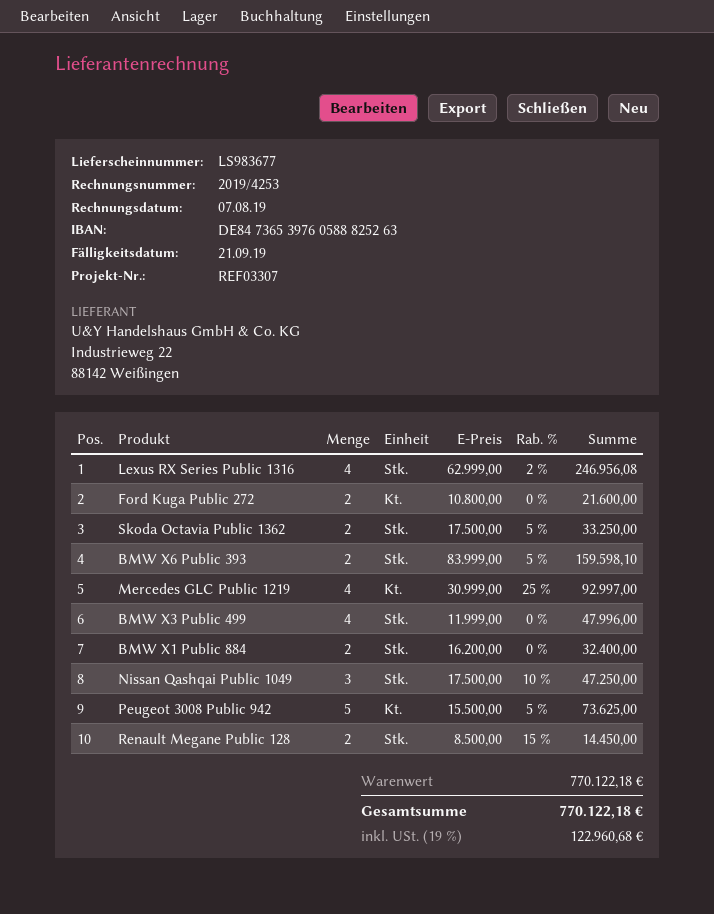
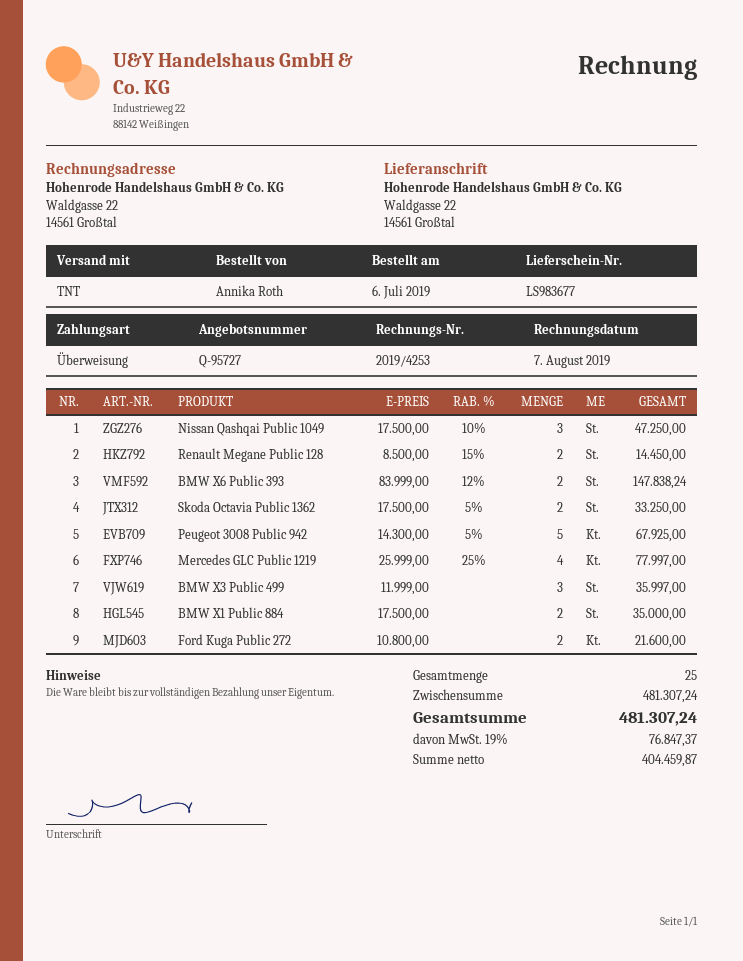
Lexus RX Series Public 1316: 4 x 62999.00 - 2% = 246956.08 -> none
BMW X6 Public 393: 2 x 83999.00 - 5% = 159598.10 -> 2 x 83999.00 - 12% = 147838.24
Mercedes GLC Public 1219: 4 x 30999.00 - 25% = 92997.00 -> 4 x 25999.00 - 25% = 77997.00
BMW X3 Public 499: 4 x 11999.00 = 47996.00 -> 3 x 11999.00 = 35997.00
BMW X1 Public 884: 2 x 16200.00 = 32400.00 -> 2 x 17500.00 = 35000.00
Peugeot 3008 Public 942: 5 x 15500.00 - 5% = 73625.00 -> 5 x 14300.00 - 5% = 67925.00
subtotal: 770122.18 -> 481307.24
tax: 19% = 122960.68 -> 19% = 76847.37
total: 770122.18 -> 481307.24

